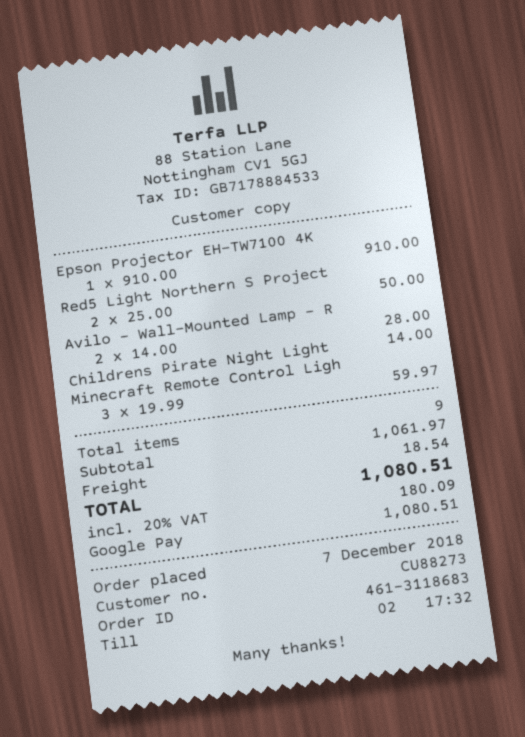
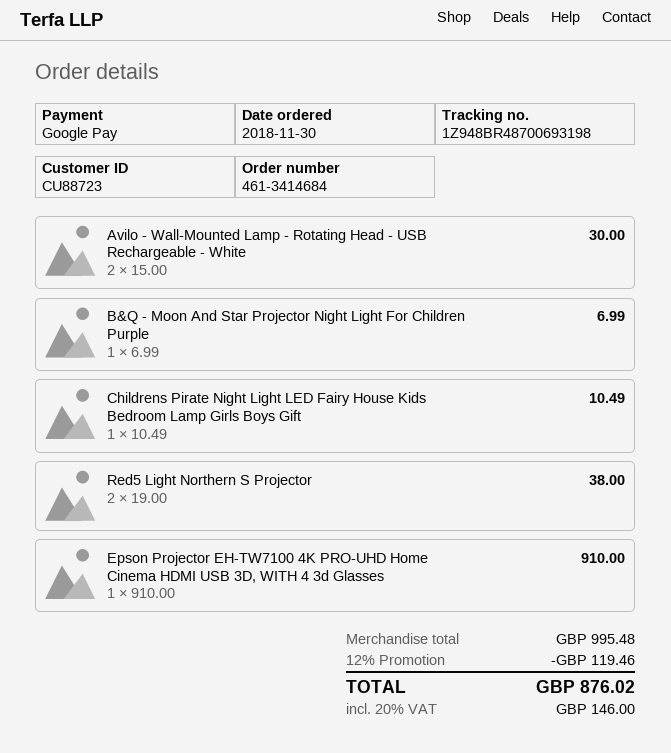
order number: 461-3118683 -> 461-3414684
order date: 2018-12-07 -> 2018-11-30
customer number: CU88273 -> CU88723
Red5 Light Northern S Project: 2 x 25.00 = 50.00 -> 2 x 19.00 = 38.00
Avilo - Wall-Mounted Lamp - R: 2 x 14.00 = 28.00 -> 2 x 15.00 = 30.00
Childrens Pirate Night Light: 1 x 14.00 = 14.00 -> 1 x 10.49 = 10.49
Minecraft Remote Control Ligh: 3 x 19.99 = 59.97 -> none
B&Q - Moon And Star Projector Night Light For Children Purple: none -> 1 x 6.99 = 6.99
subtotal: 1061.97 -> 995.48
discount: none -> 12% = 119.46
shipping: 18.54 -> none
tax: 20% = 180.09 -> 20% = 146.00
total: 1080.51 -> 876.02

